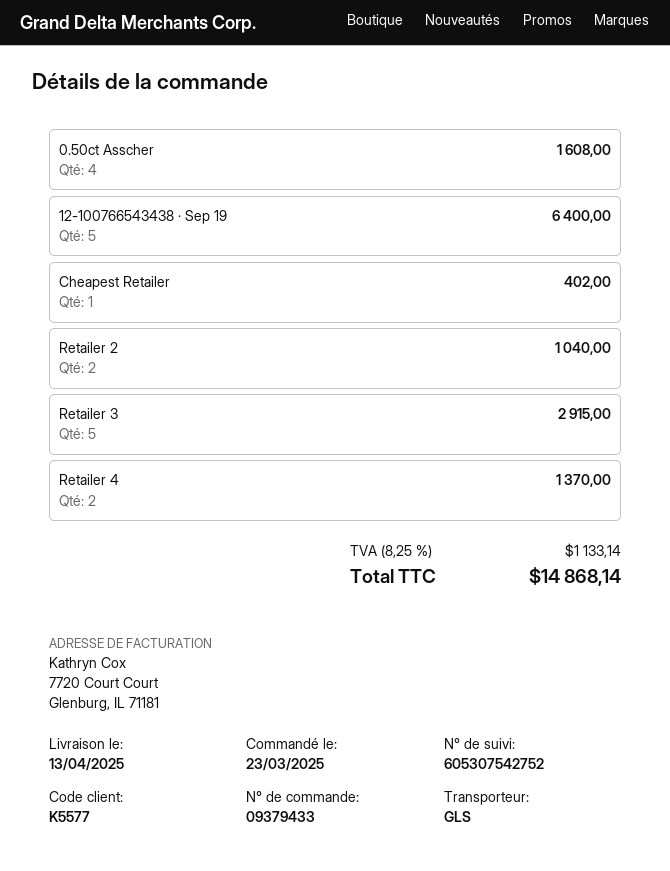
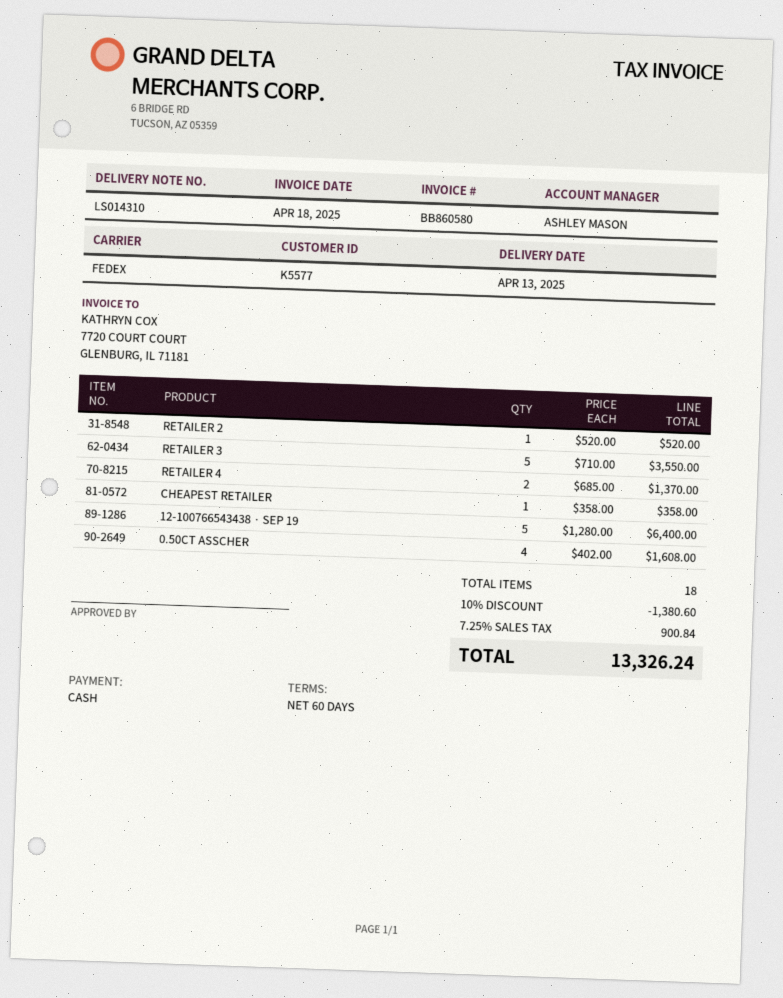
shipping method: GLS -> FedEx
Cheapest Retailer: 1 for 402.00 -> 1 for 358.00
Retailer 2: 2 for 1040.00 -> 1 for 520.00
Retailer 3: 5 for 2915.00 -> 5 for 3550.00
discount: none -> 10% = 1380.60
tax: 8.25% = 1133.14 -> 7.25% = 900.84
total: 14868.14 -> 13326.24

